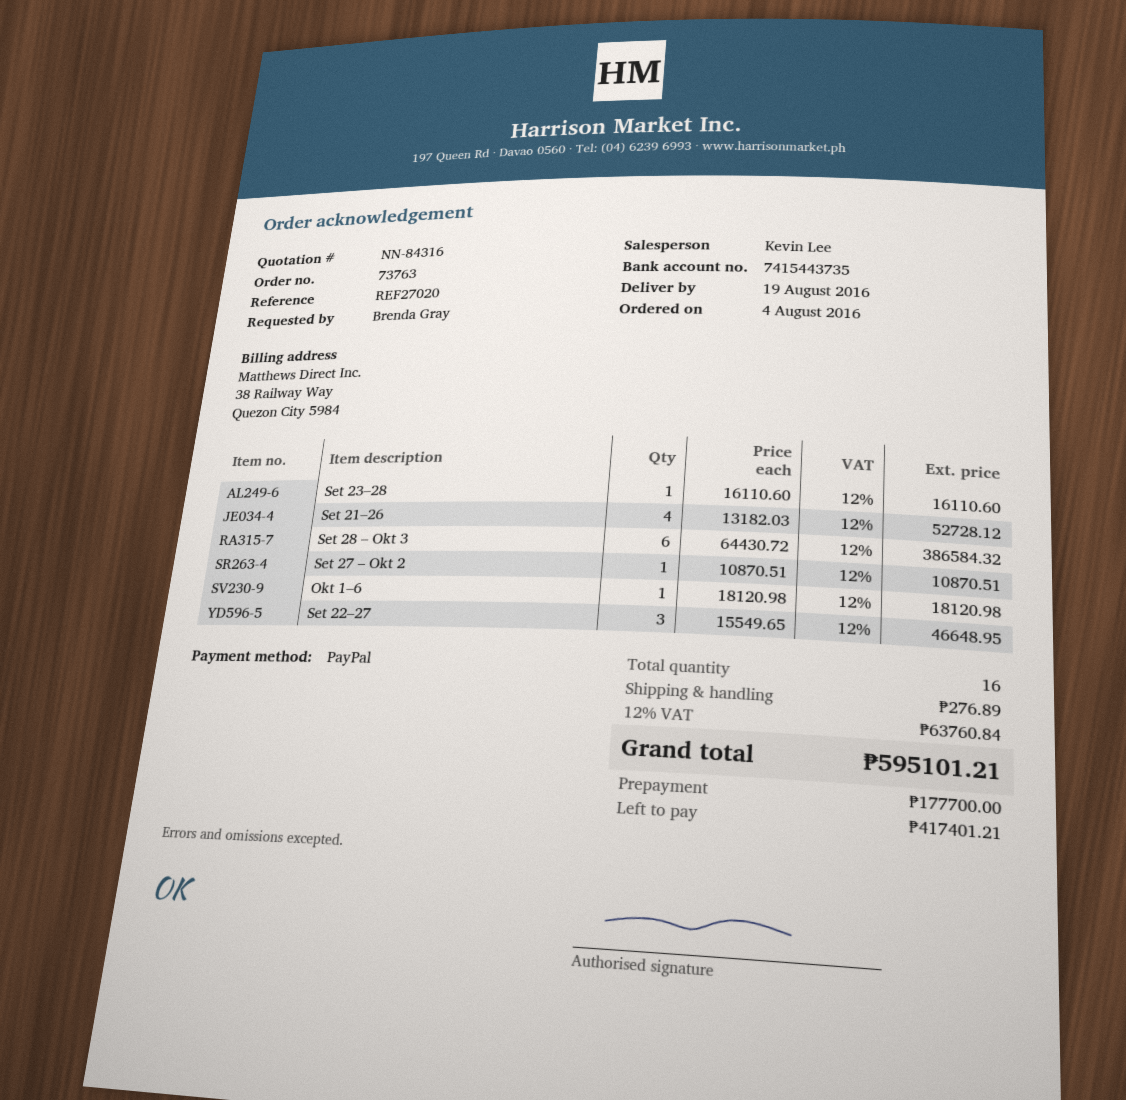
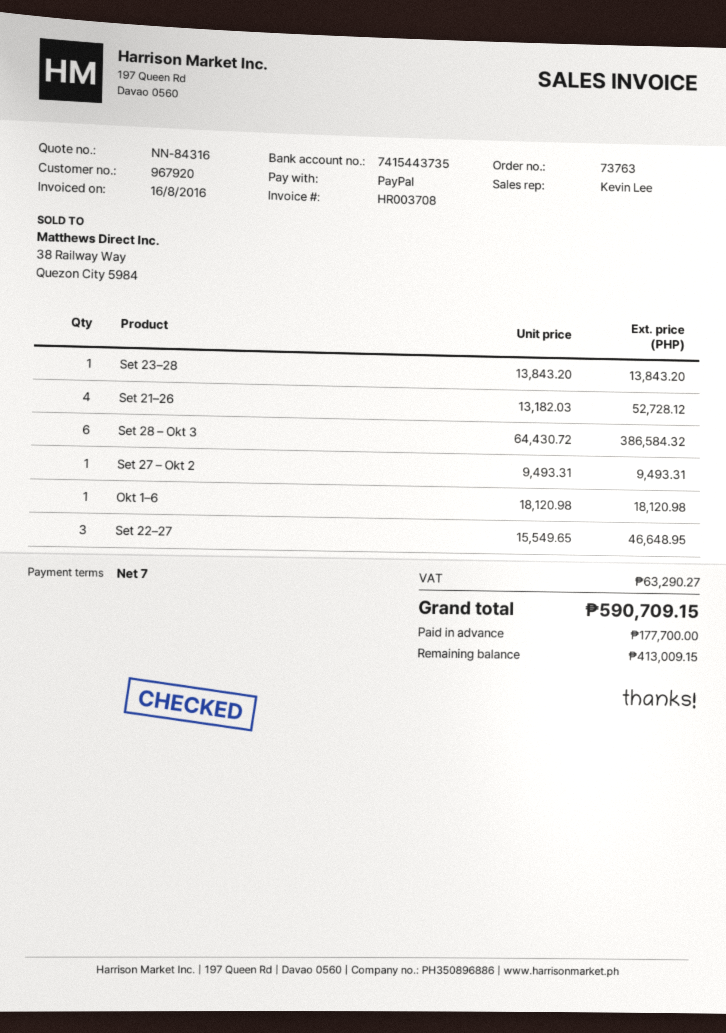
Set 23–28: 1 x 16110.60 = 16110.60 -> 1 x 13843.20 = 13843.20
Set 27 – Okt 2: 1 x 10870.51 = 10870.51 -> 1 x 9493.31 = 9493.31
shipping: 276.89 -> none
tax: 63760.84 -> 63290.27
total: 595101.21 -> 590709.15
balance: 417401.21 -> 413009.15

